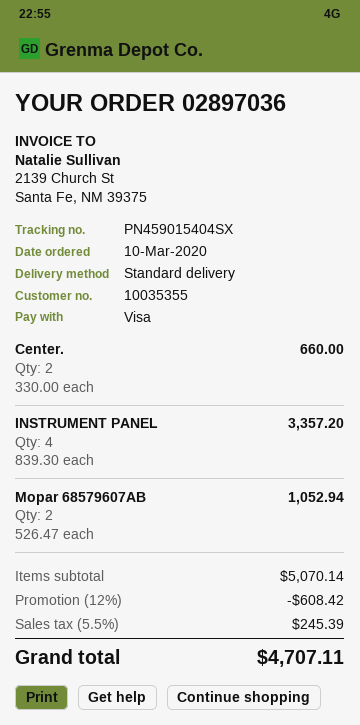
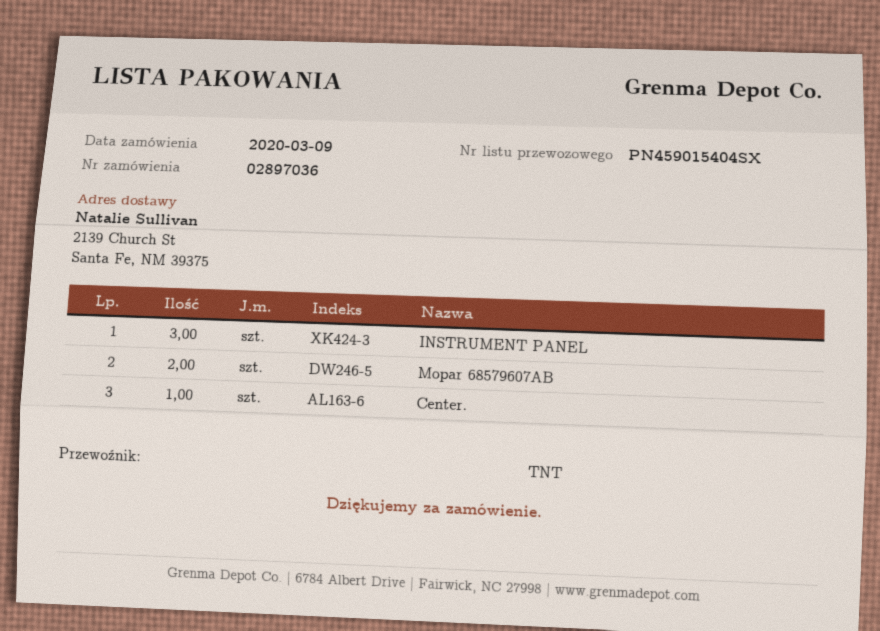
order date: 2020-03-10 -> 2020-03-09
shipping method: standard -> TNT
Center.: 2 -> 1
INSTRUMENT PANEL: 4 -> 3

